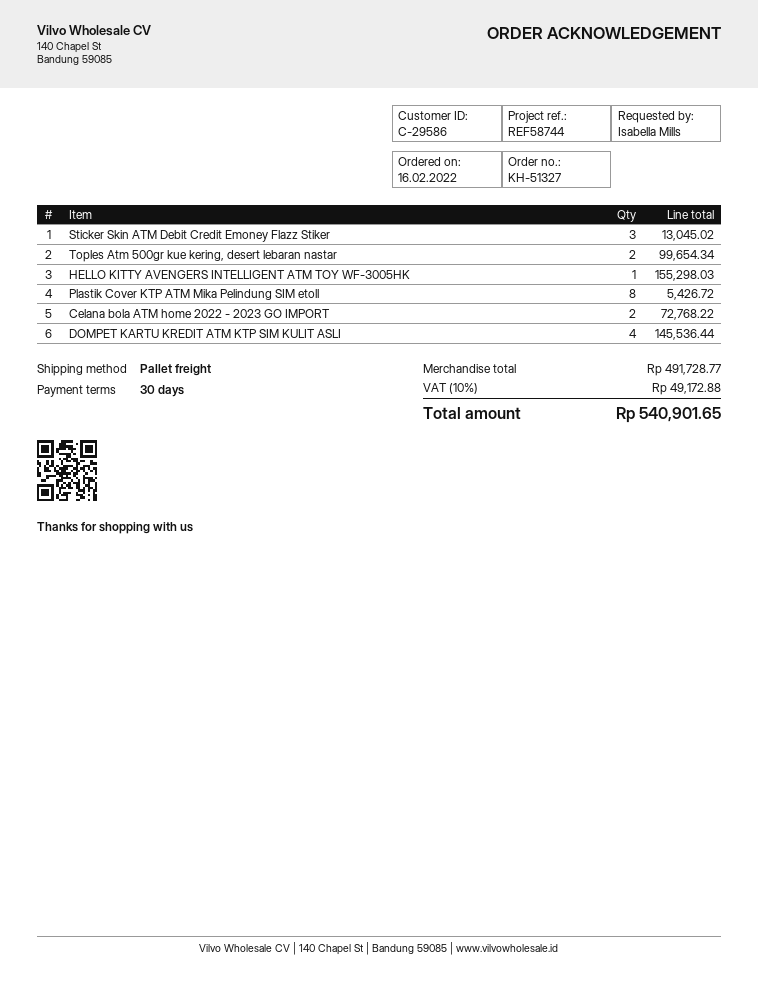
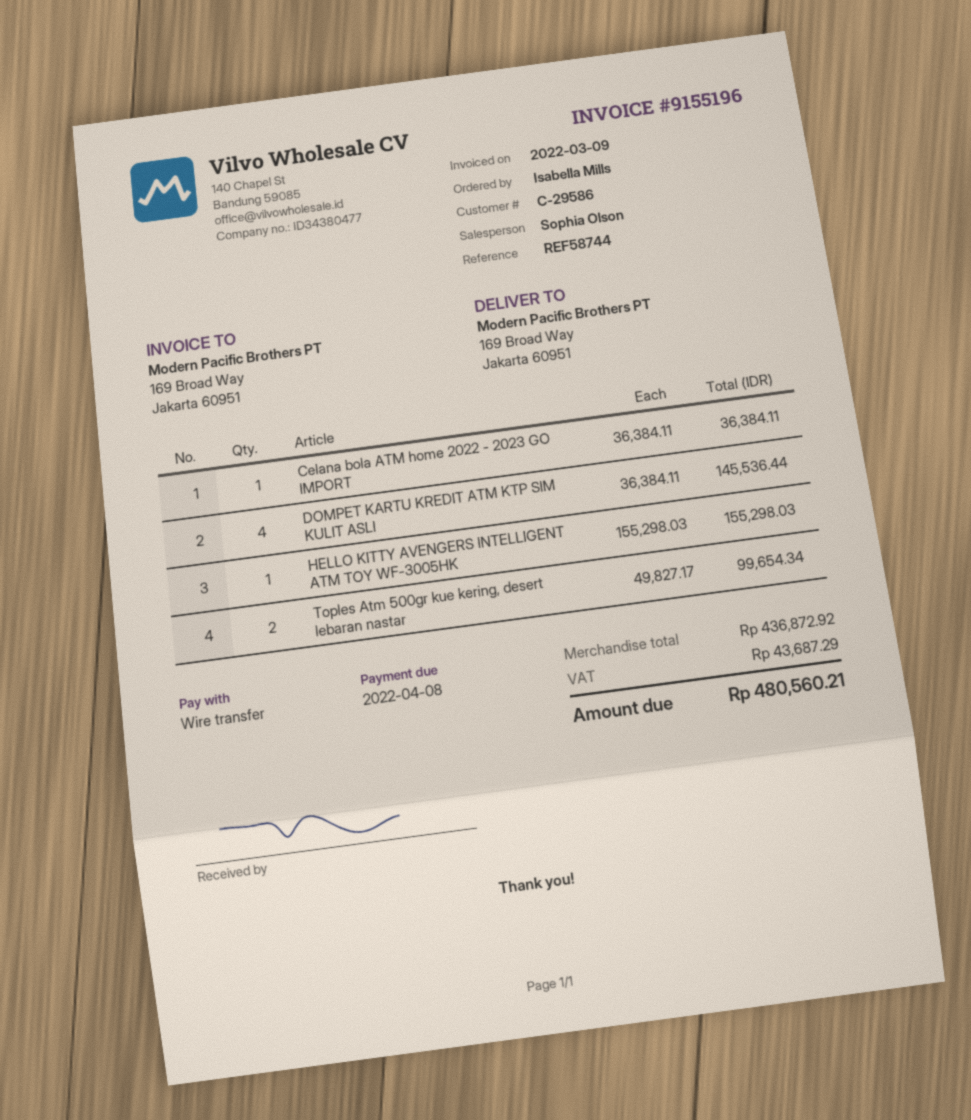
Sticker Skin ATM Debit Credit Emoney Flazz Stiker: 3 for 13045.02 -> none
Plastik Cover KTP ATM Mika Pelindung SIM etoll: 8 for 5426.72 -> none
Celana bola ATM home 2022 - 2023 GO IMPORT: 2 for 72768.22 -> 1 for 36384.11
subtotal: 491728.77 -> 436872.92
tax: 49172.88 -> 43687.29
total: 540901.65 -> 480560.21

